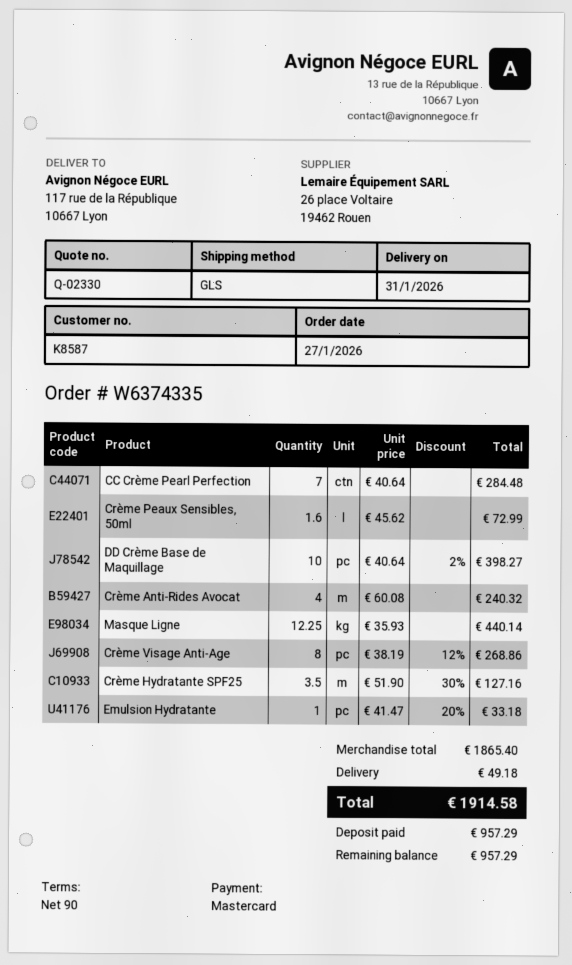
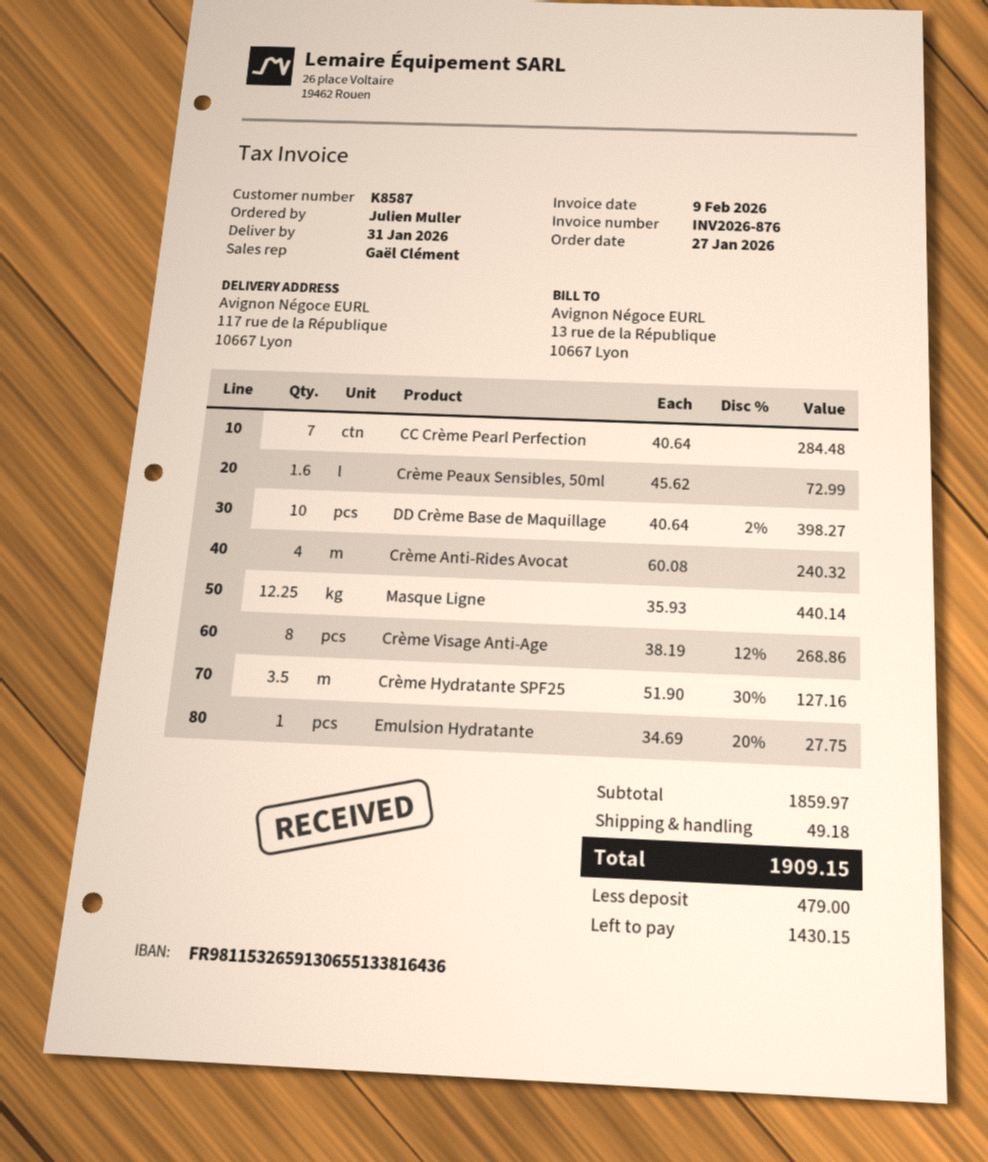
Emulsion Hydratante: 1 x 41.47 - 20% = 33.18 -> 1 x 34.69 - 20% = 27.75
subtotal: 1865.40 -> 1859.97
total: 1914.58 -> 1909.15
deposit: 957.29 -> 479.00
balance: 957.29 -> 1430.15

